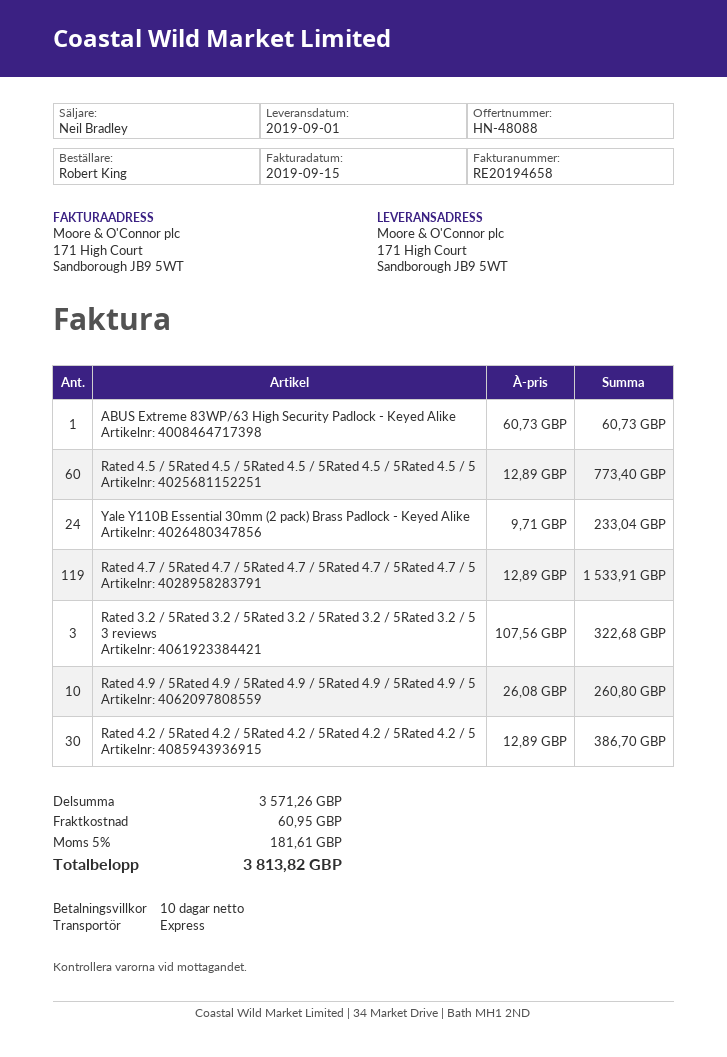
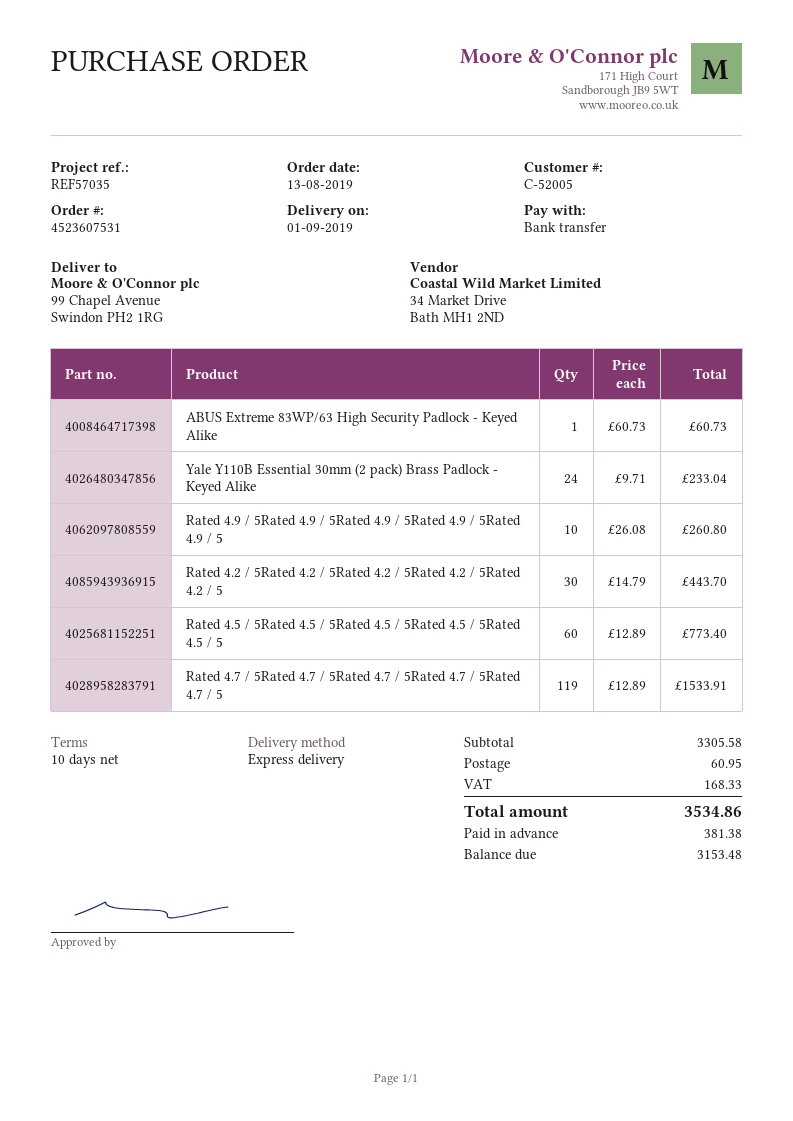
ship to: 171 High Court, Sandborough JB9 5WT -> 99 Chapel Avenue, Swindon PH2 1RG
Rated 3.2 / 5Rated 3.2 / 5Rated 3.2 / 5Rated 3.2 / 5Rated 3.2 / 5 3 reviews: 3 x 107.56 = 322.68 -> none
Rated 4.2 / 5Rated 4.2 / 5Rated 4.2 / 5Rated 4.2 / 5Rated 4.2 / 5: 30 x 12.89 = 386.70 -> 30 x 14.79 = 443.70
subtotal: 3571.26 -> 3305.58
tax: 181.61 -> 168.33
total: 3813.82 -> 3534.86

